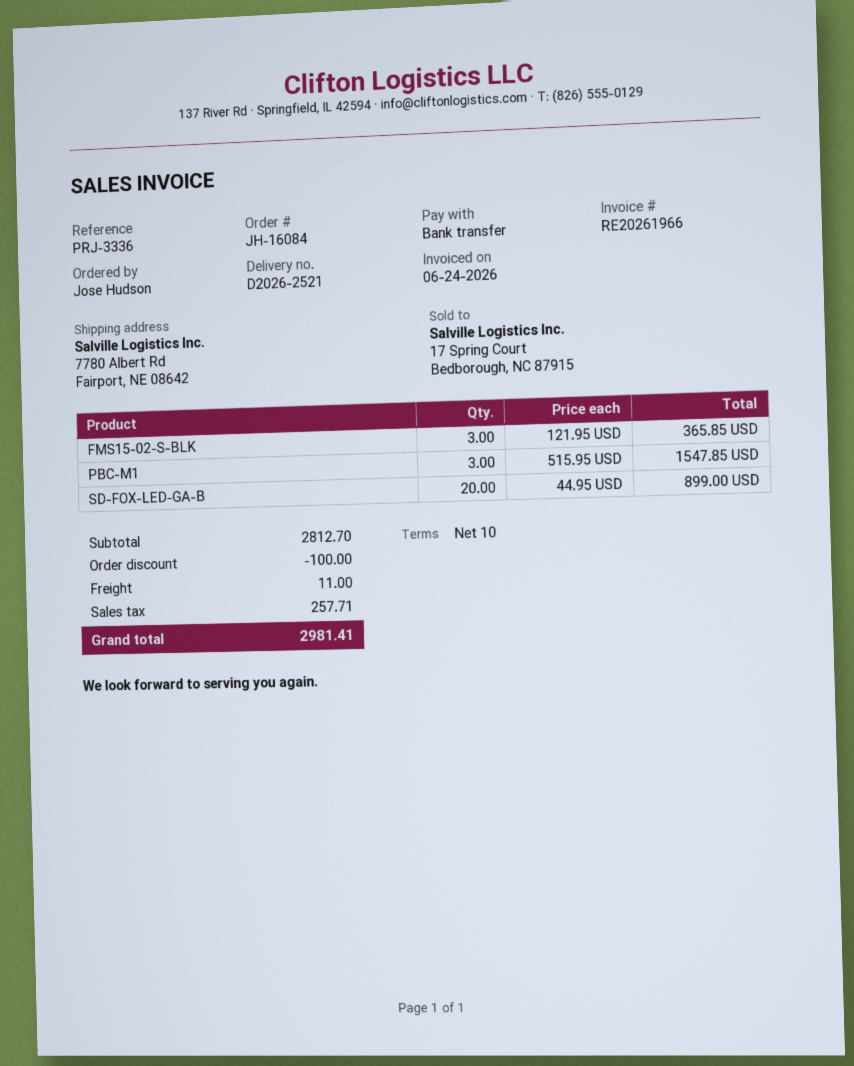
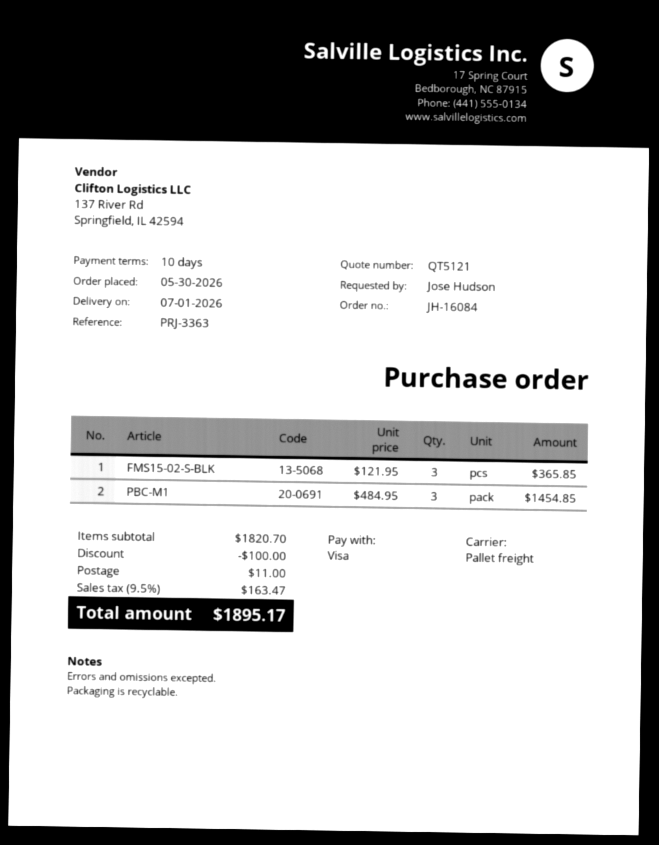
reference: PRJ-3336 -> PRJ-3363
payment method: bank transfer -> Visa
PBC-M1: 3 x 515.95 = 1547.85 -> 3 x 484.95 = 1454.85
SD-FOX-LED-GA-B: 20 x 44.95 = 899.00 -> none
subtotal: 2812.70 -> 1820.70
tax: 257.71 -> 163.47
total: 2981.41 -> 1895.17

